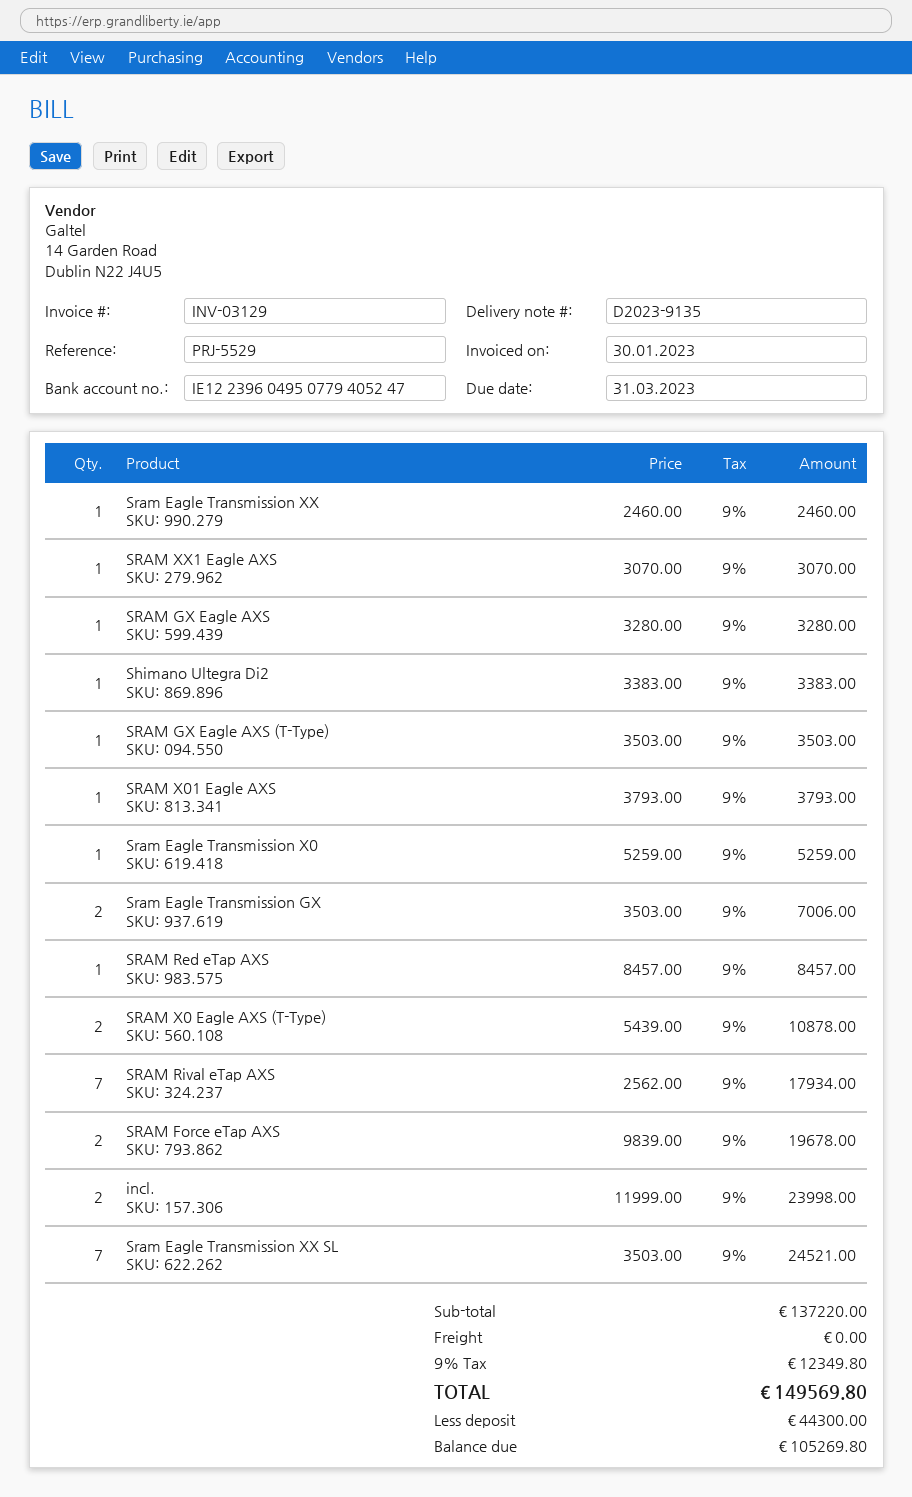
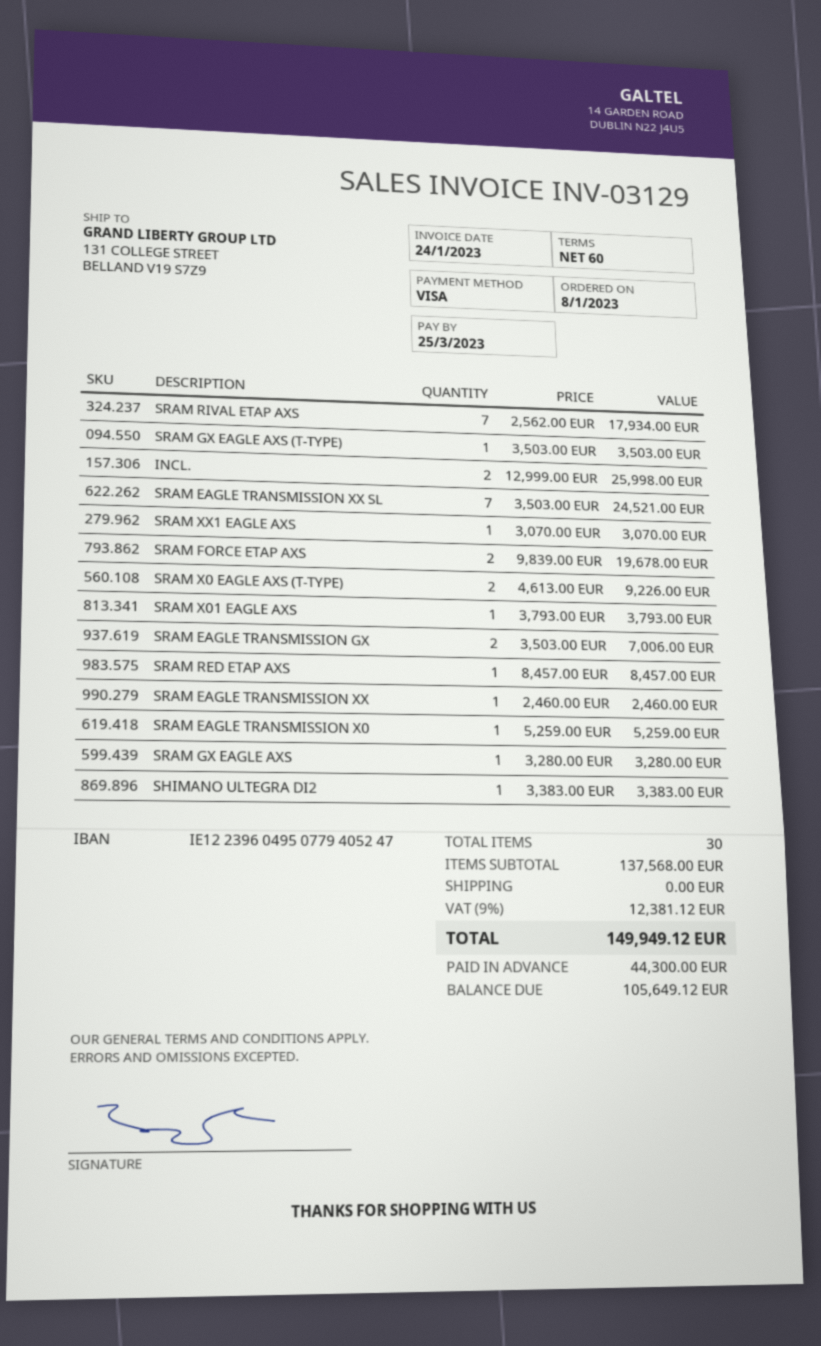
invoice date: 2023-01-30 -> 2023-01-24
due date: 2023-03-31 -> 2023-03-25
SRAM X0 Eagle AXS (T-Type): 2 x 5439.00 = 10878.00 -> 2 x 4613.00 = 9226.00
incl.: 2 x 11999.00 = 23998.00 -> 2 x 12999.00 = 25998.00
subtotal: 137220.00 -> 137568.00
tax: 9% = 12349.80 -> 9% = 12381.12
total: 149569.80 -> 149949.12
balance: 105269.80 -> 105649.12

